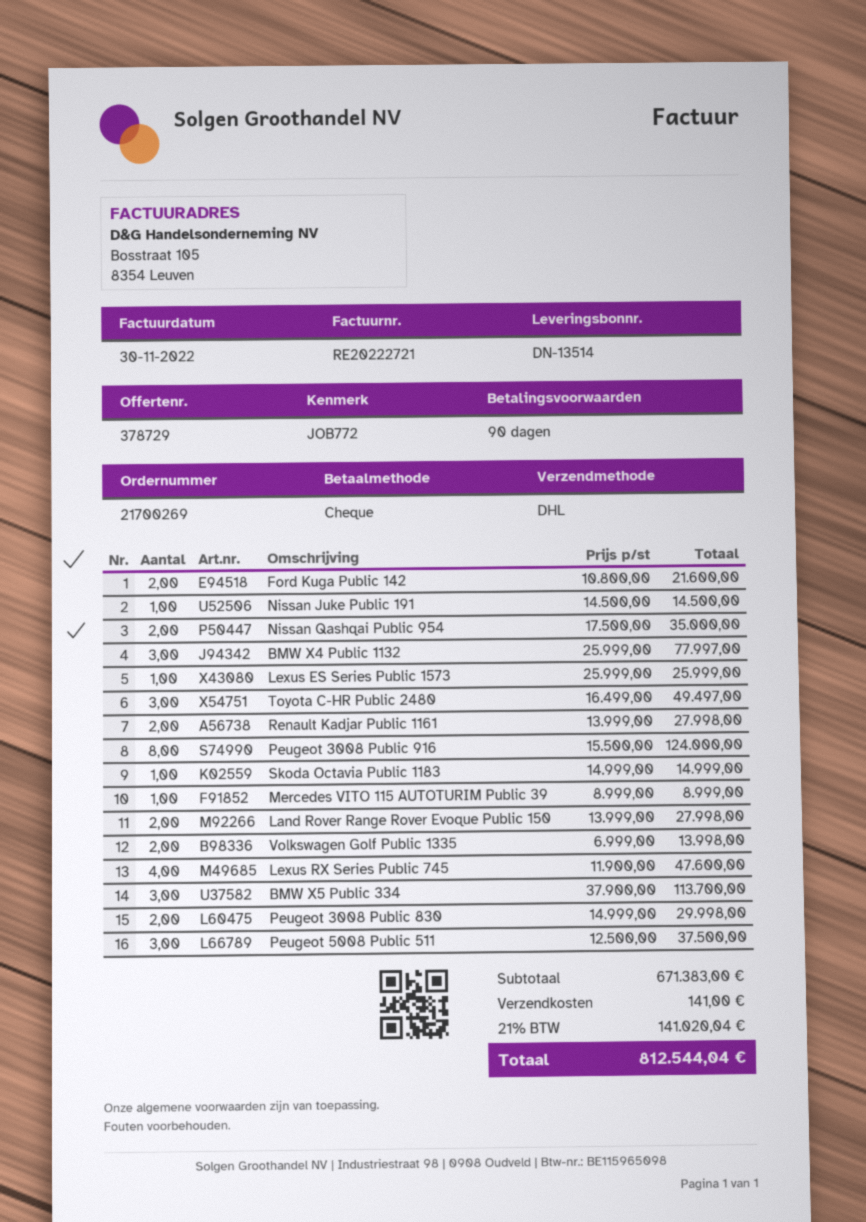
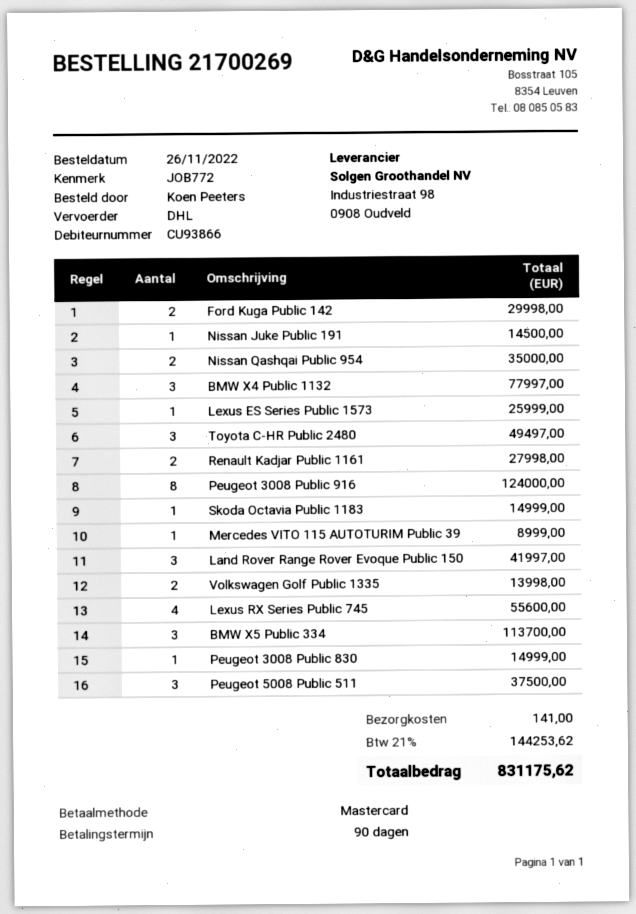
payment method: cheque -> Mastercard
Ford Kuga Public 142: 2 for 21600.00 -> 2 for 29998.00
Land Rover Range Rover Evoque Public 150: 2 for 27998.00 -> 3 for 41997.00
Lexus RX Series Public 745: 4 for 47600.00 -> 4 for 55600.00
Peugeot 3008 Public 830: 2 for 29998.00 -> 1 for 14999.00
tax: 21% = 141020.04 -> 21% = 144253.62
total: 812544.04 -> 831175.62

